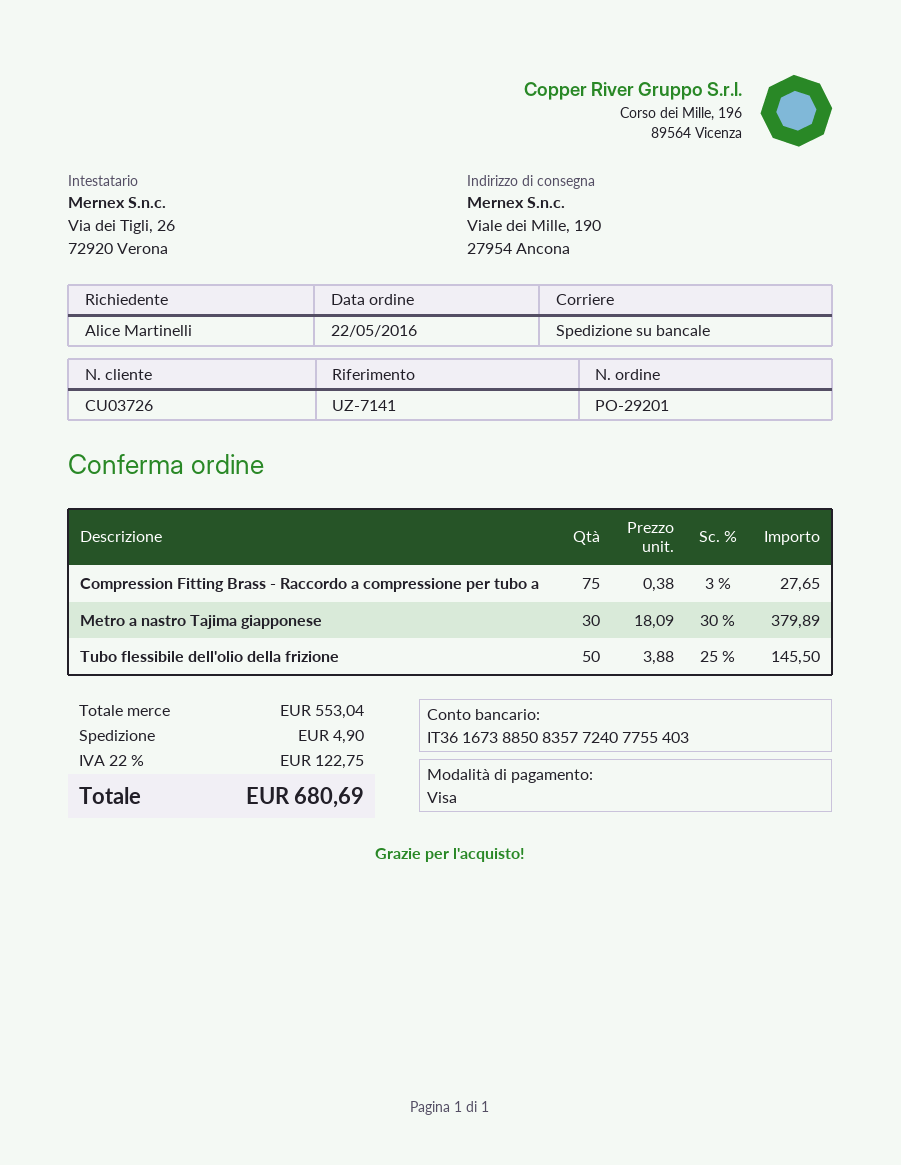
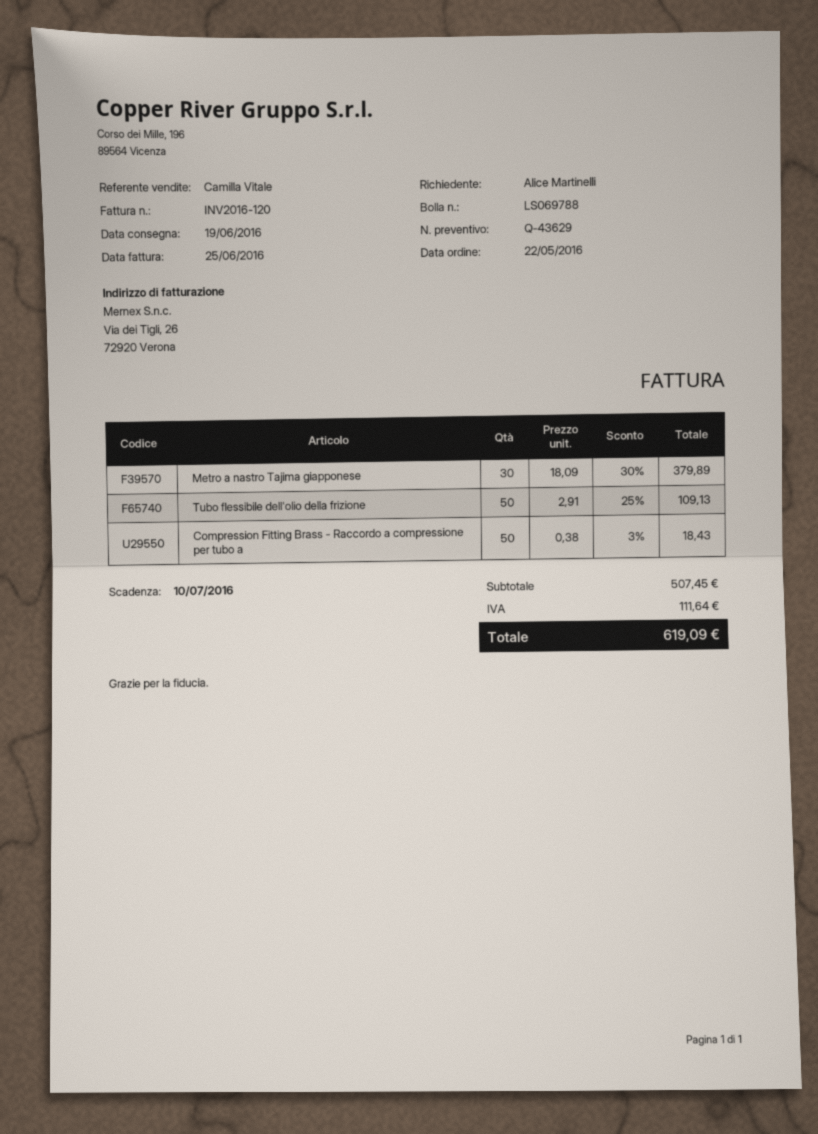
Compression Fitting Brass - Raccordo a compressione per tubo a: 75 x 0.38 - 3% = 27.65 -> 50 x 0.38 - 3% = 18.43
Tubo flessibile dell'olio della frizione: 50 x 3.88 - 25% = 145.50 -> 50 x 2.91 - 25% = 109.13
subtotal: 553.04 -> 507.45
shipping: 4.90 -> none
tax: 122.75 -> 111.64
total: 680.69 -> 619.09

